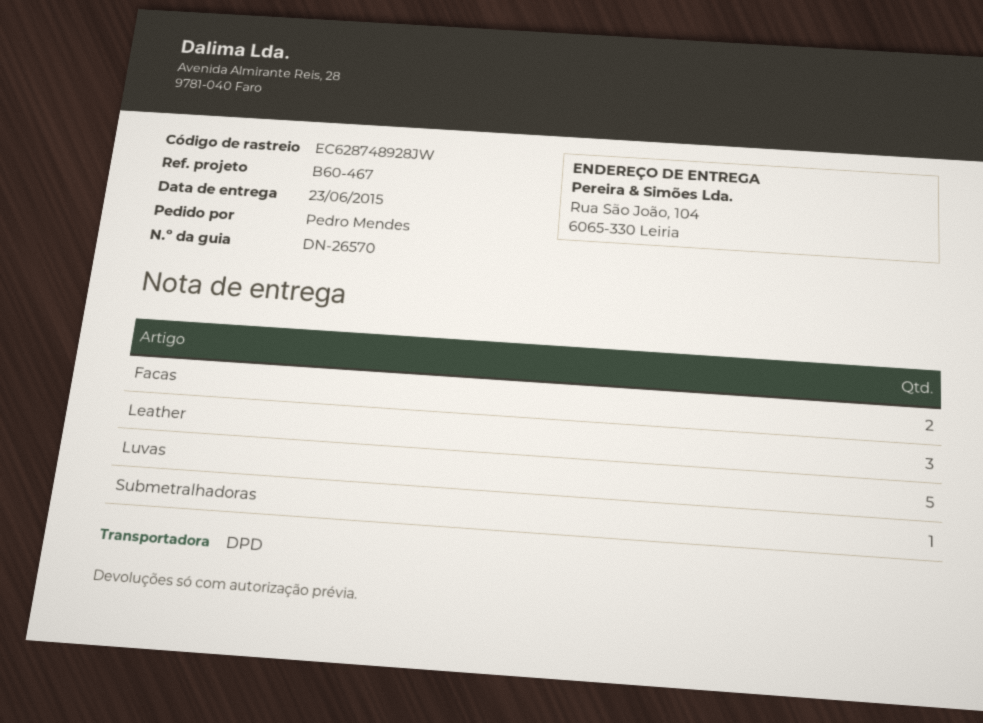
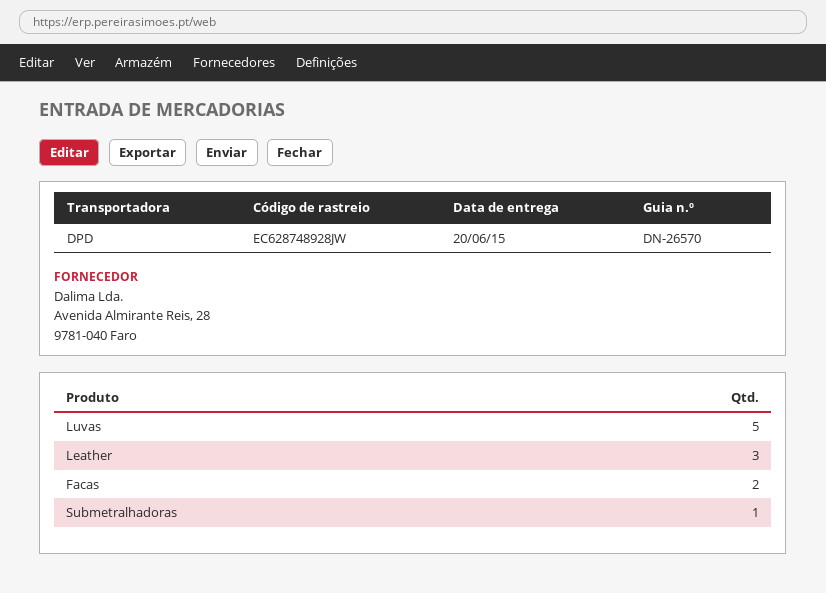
delivery date: 2015-06-23 -> 2015-06-20

